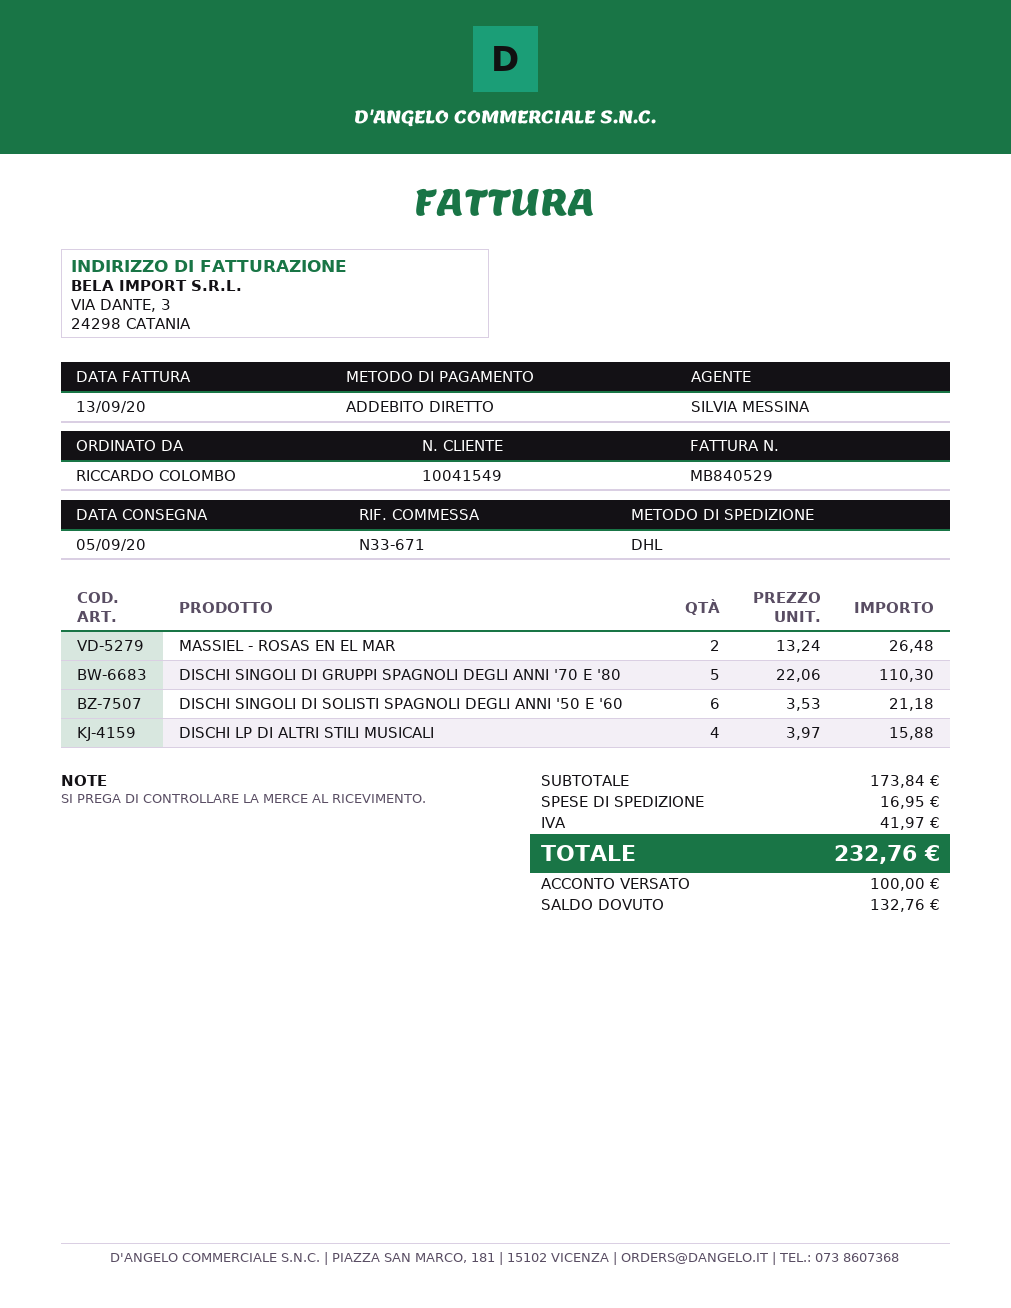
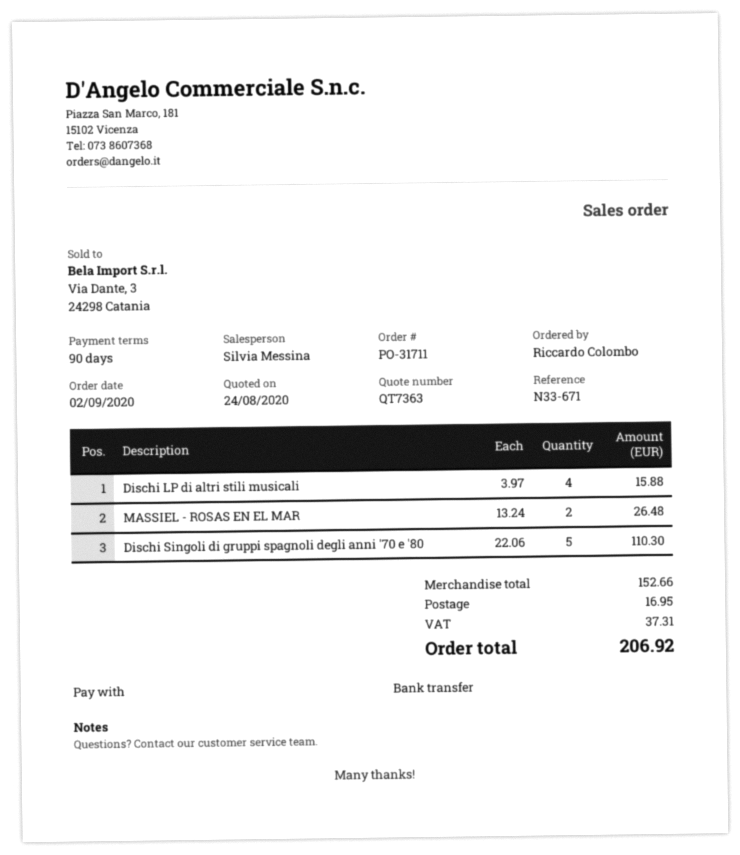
payment method: direct debit -> bank transfer
DISCHI SINGOLI DI SOLISTI SPAGNOLI DEGLI ANNI '50 E '60: 6 x 3.53 = 21.18 -> none
subtotal: 173.84 -> 152.66
tax: 41.97 -> 37.31
total: 232.76 -> 206.92

